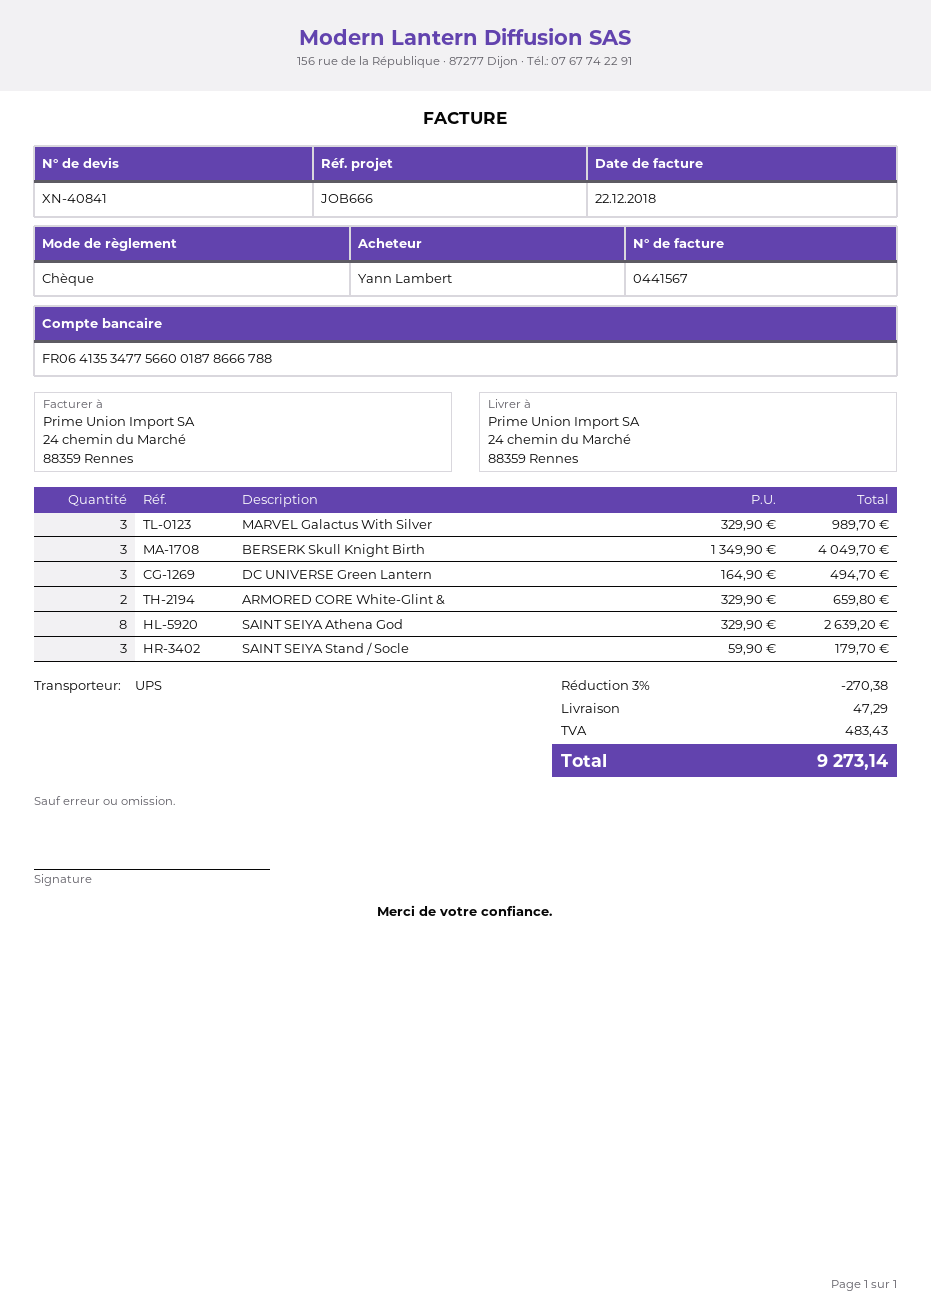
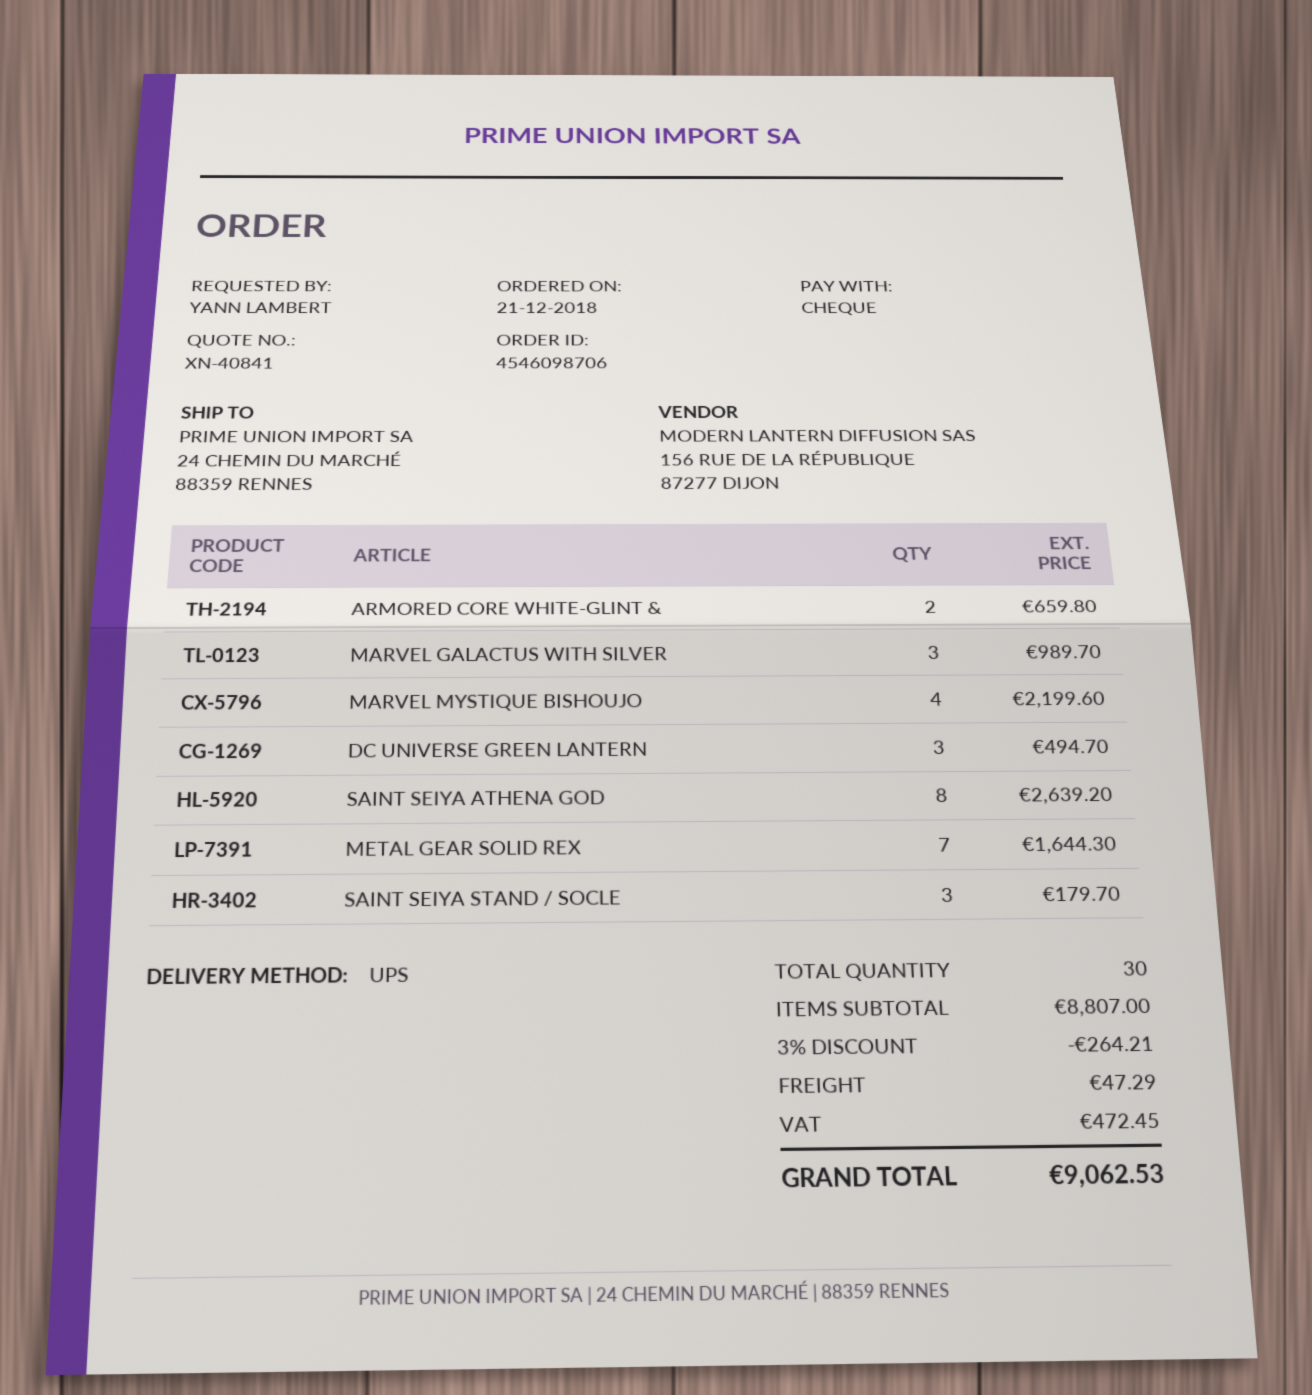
BERSERK Skull Knight Birth: 3 for 4049.70 -> none
MARVEL MYSTIQUE BISHOUJO: none -> 4 for 2199.60
METAL GEAR SOLID REX: none -> 7 for 1644.30
discount: 3% = 270.38 -> 3% = 264.21
tax: 483.43 -> 472.45
total: 9273.14 -> 9062.53

